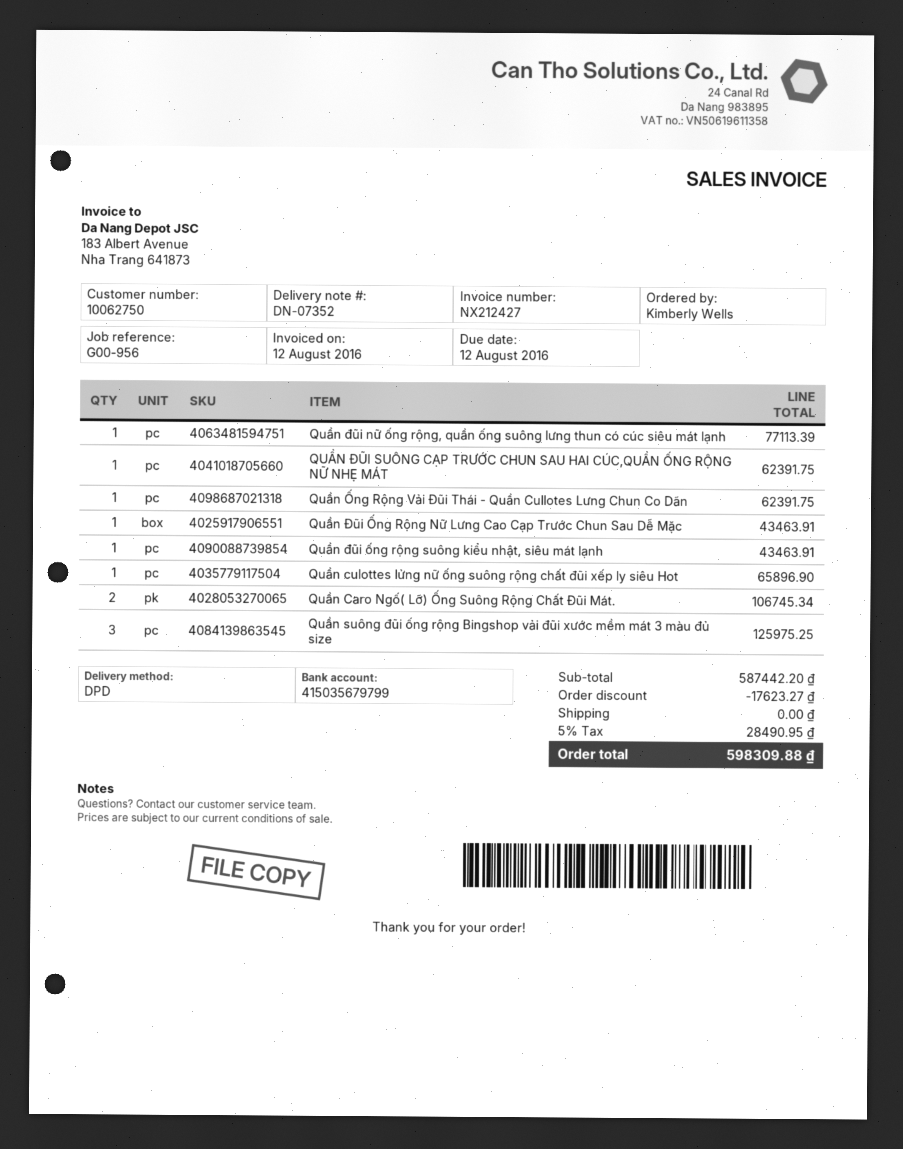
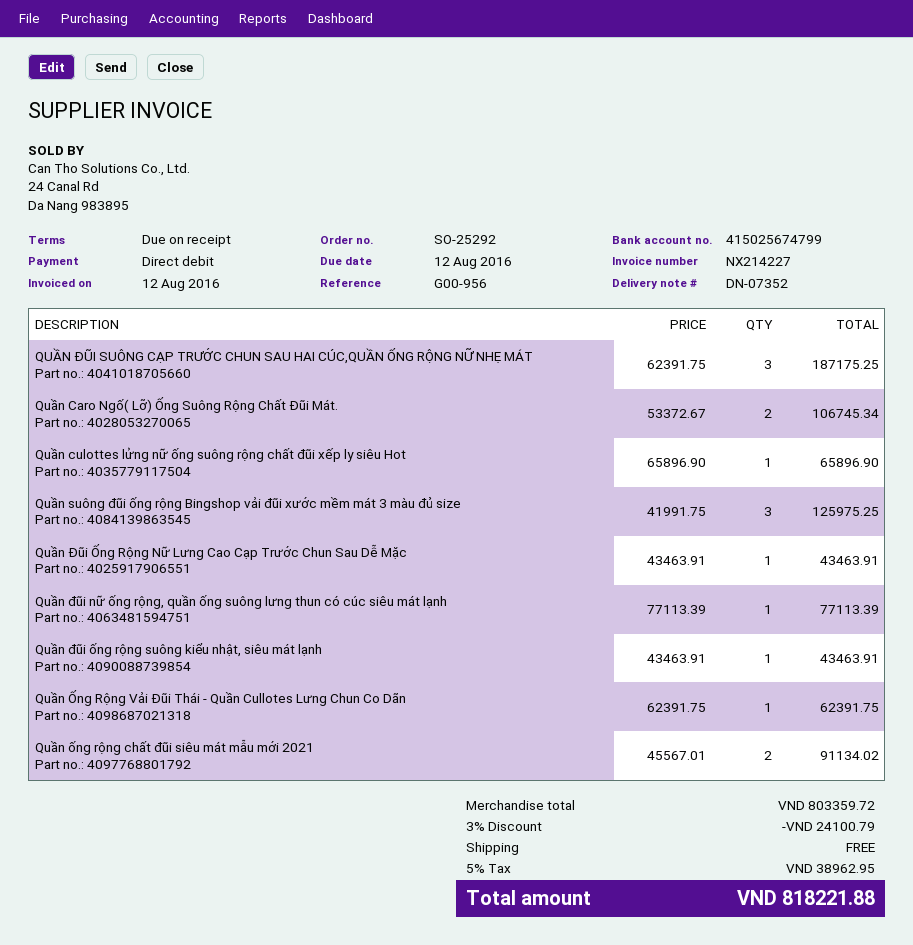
invoice number: NX212427 -> NX214227
bank account: 415035679799 -> 415025674799
QUẦN ĐŨI SUÔNG CẠP TRƯỚC CHUN SAU HAI CÚC,QUẦN ỐNG RỘNG NỮ NHẸ MÁT: 1 for 62391.75 -> 3 for 187175.25
Quần ống rộng chất đũi siêu mát mẫu mới 2021: none -> 2 for 91134.02
subtotal: 587442.20 -> 803359.72
discount: 17623.27 -> 24100.79
tax: 5% = 28490.95 -> 5% = 38962.95
total: 598309.88 -> 818221.88

